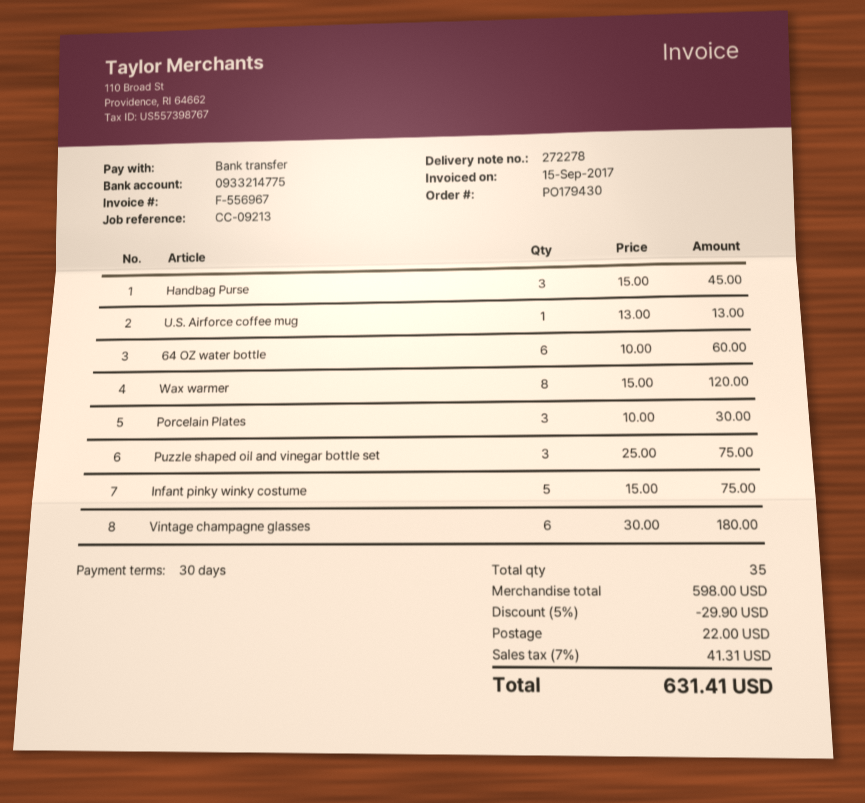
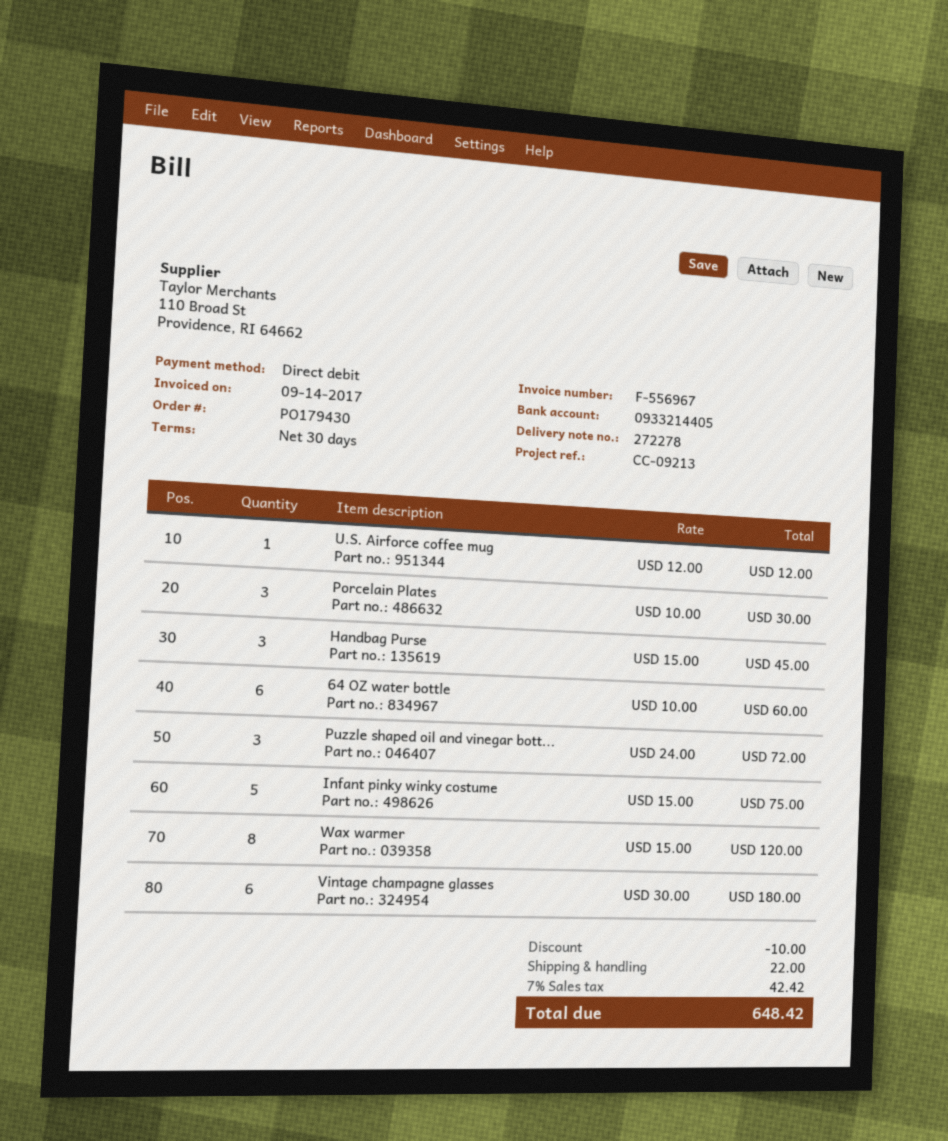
invoice date: 2017-09-15 -> 2017-09-14
payment method: bank transfer -> direct debit
bank account: 0933214775 -> 0933214405
U.S. Airforce coffee mug: 1 x 13.00 = 13.00 -> 1 x 12.00 = 12.00
Puzzle shaped oil and vinegar bottle set: 3 x 25.00 = 75.00 -> 3 x 24.00 = 72.00
discount: 29.90 -> 10.00
tax: 7% = 41.31 -> 7% = 42.42
total: 631.41 -> 648.42

